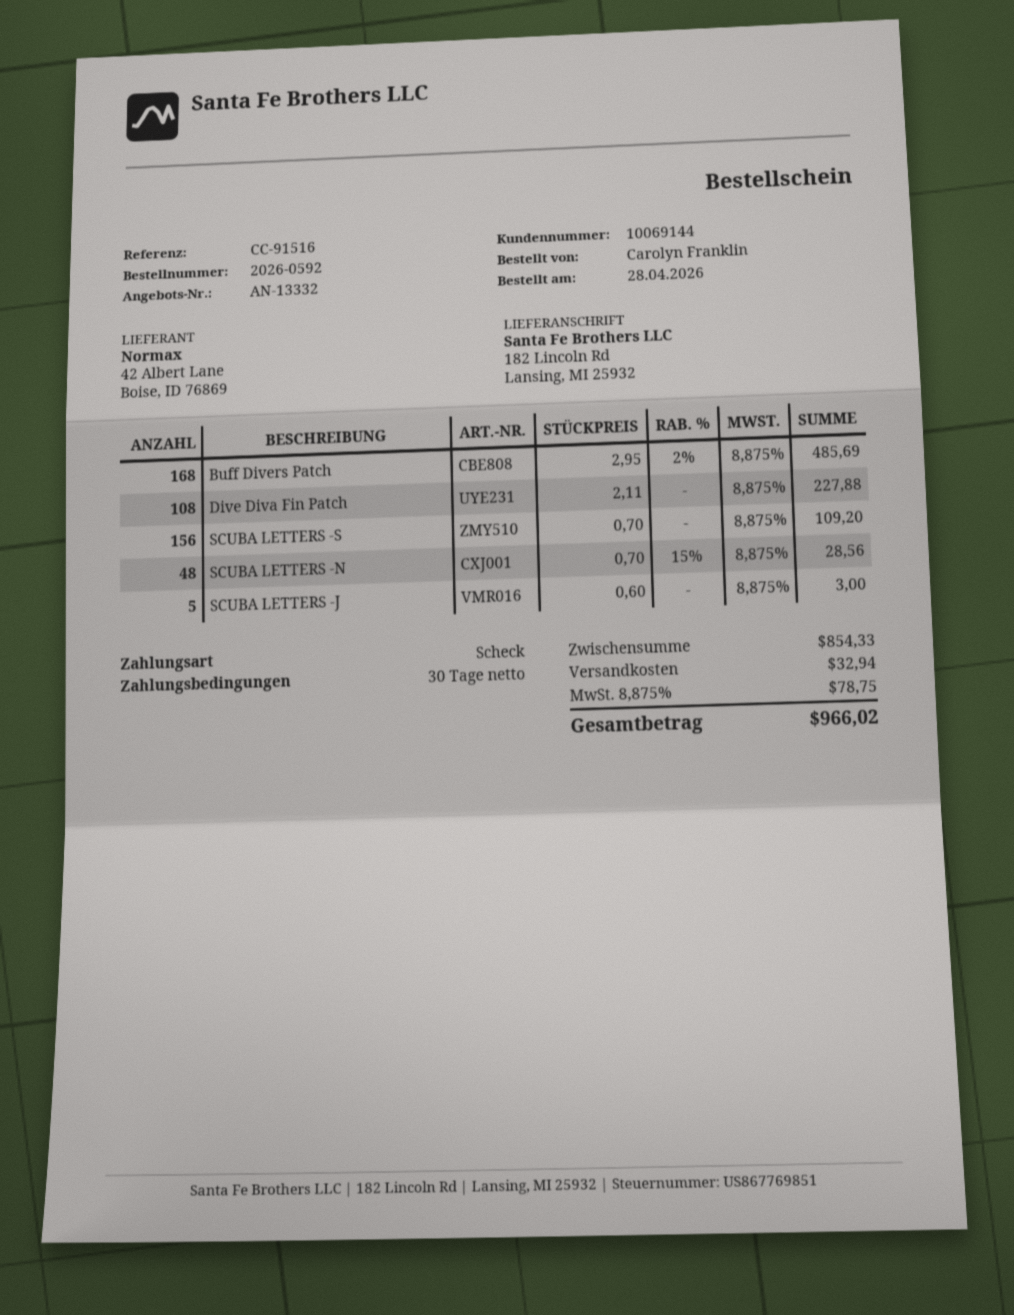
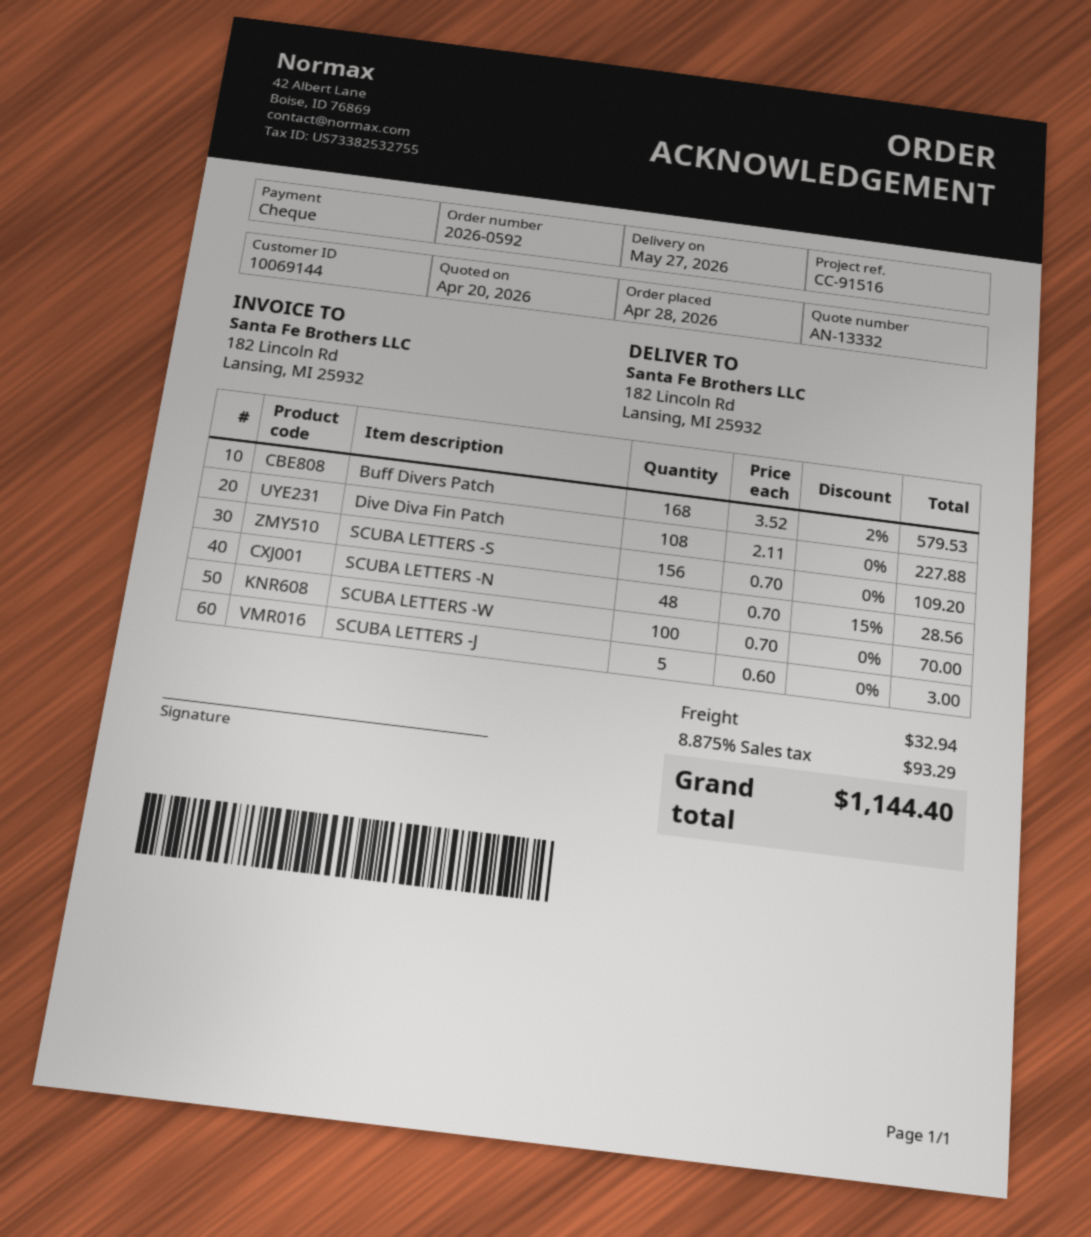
Buff Divers Patch: 168 x 2.95 - 2% = 485.69 -> 168 x 3.52 - 2% = 579.53
SCUBA LETTERS -W: none -> 100 x 0.70 = 70.00
tax: 8.875% = 78.75 -> 8.875% = 93.29
total: 966.02 -> 1144.40

